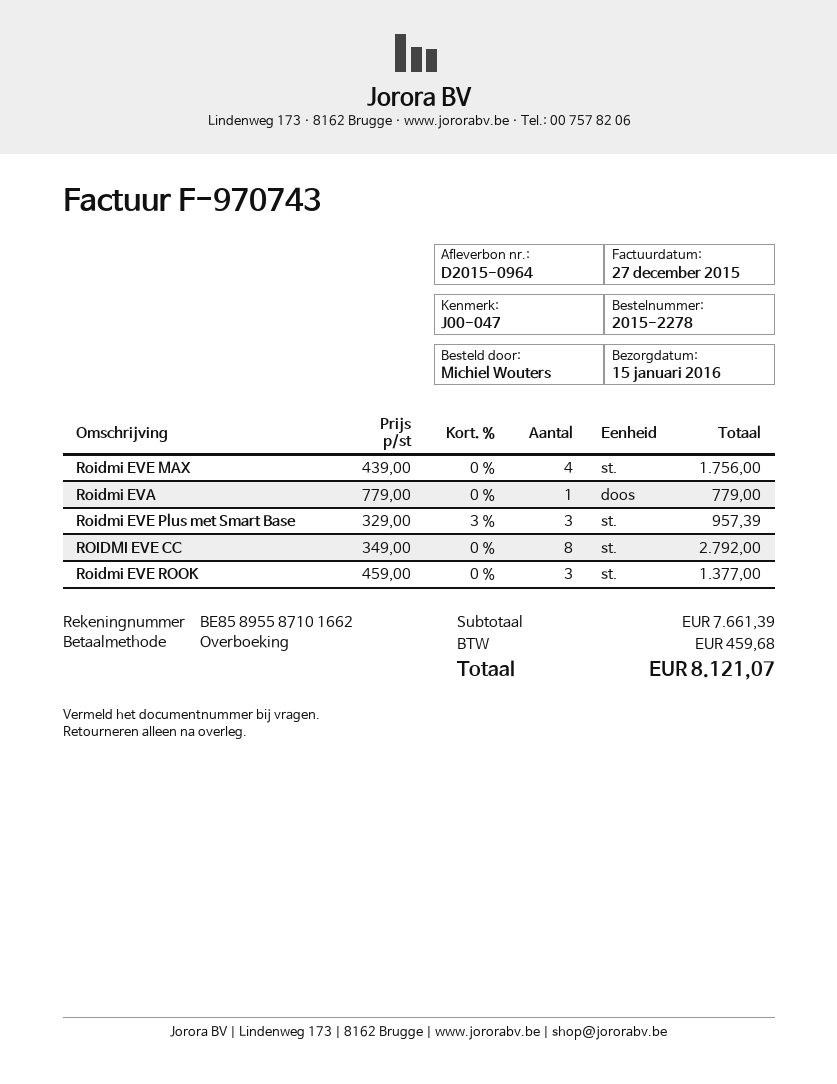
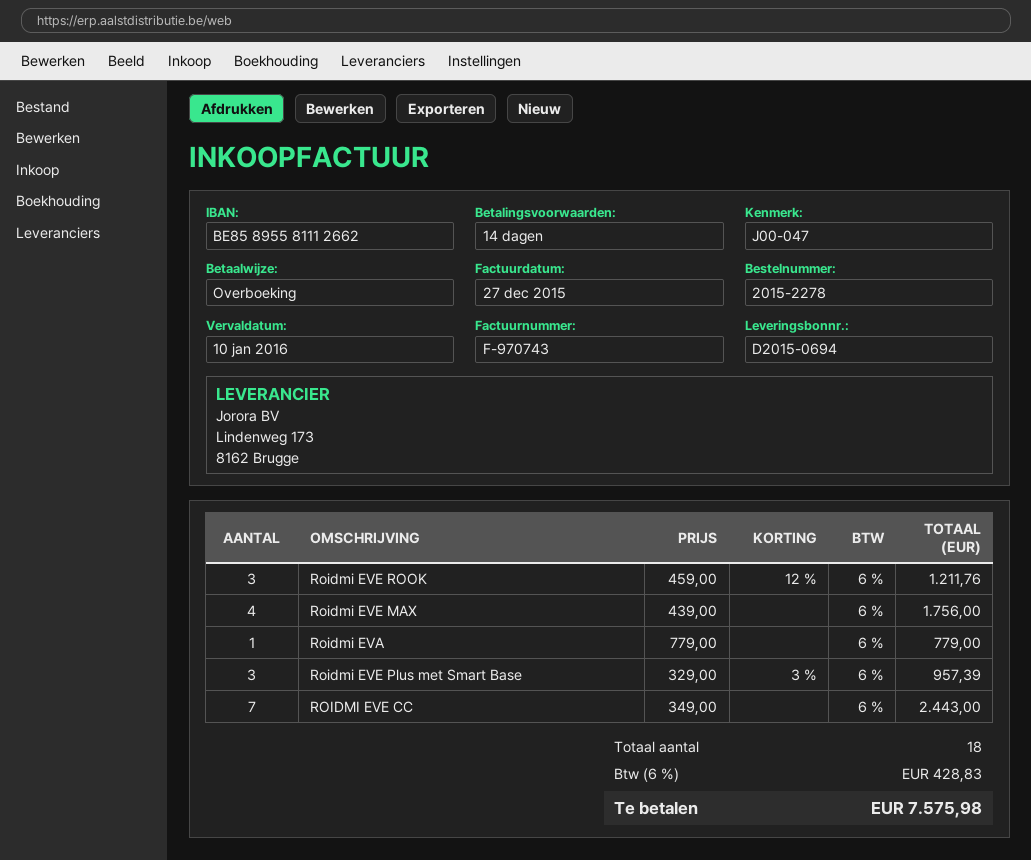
delivery note number: D2015-0964 -> D2015-0694
bank account: BE85895587101662 -> BE85895581112662
ROIDMI EVE CC: 8 x 349.00 = 2792.00 -> 7 x 349.00 = 2443.00
Roidmi EVE ROOK: 3 x 459.00 = 1377.00 -> 3 x 459.00 - 12% = 1211.76
tax: 459.68 -> 428.83
total: 8121.07 -> 7575.98

